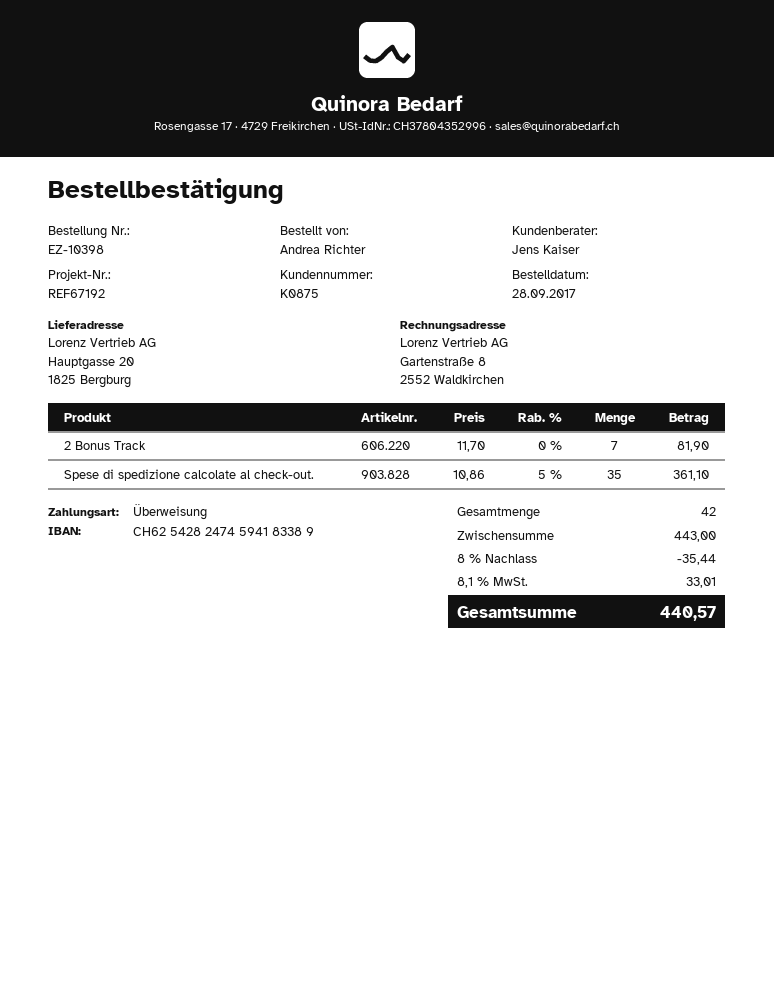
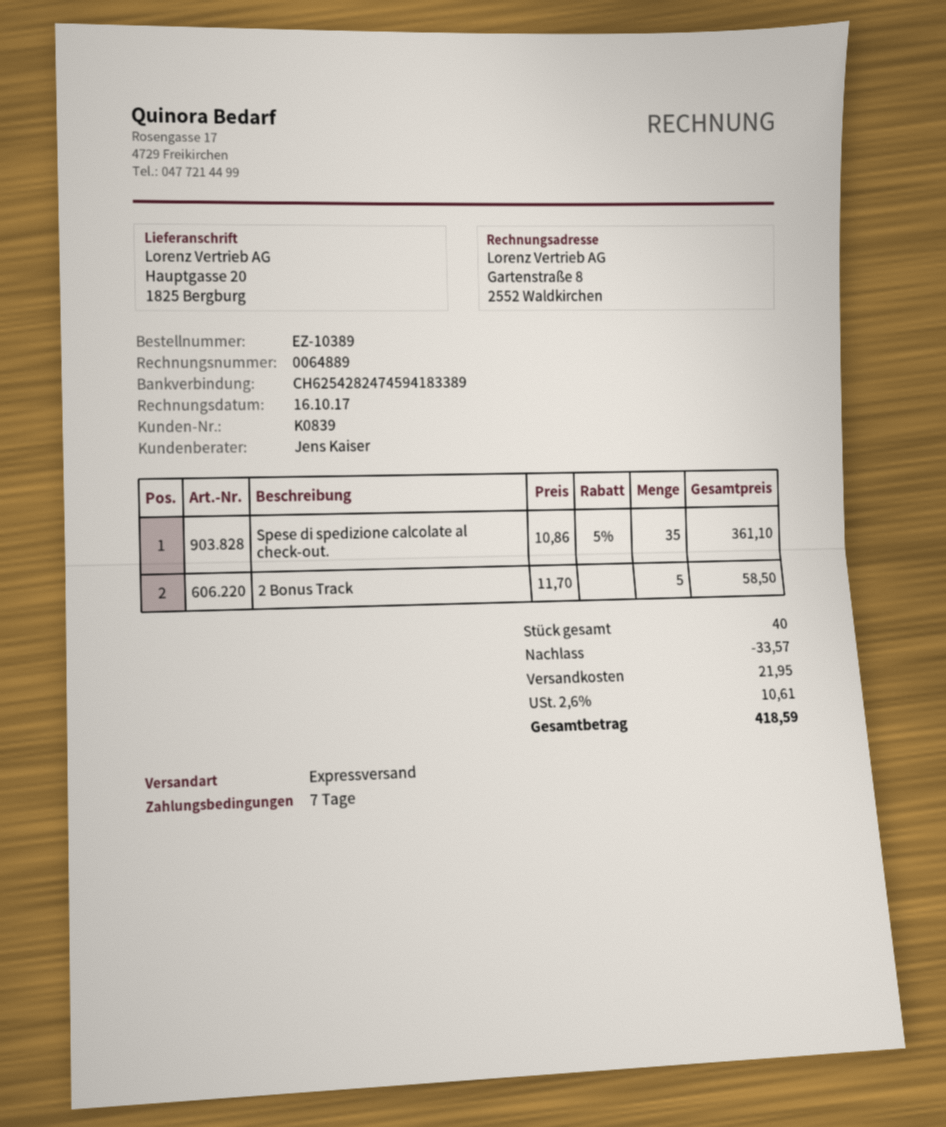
order number: EZ-10398 -> EZ-10389
customer number: K0875 -> K0839
2 Bonus Track: 7 x 11.70 = 81.90 -> 5 x 11.70 = 58.50
total quantity: 42 -> 40
discount: 35.44 -> 33.57
shipping: none -> 21.95
tax: 8.1% = 33.01 -> 2.6% = 10.61
total: 440.57 -> 418.59

